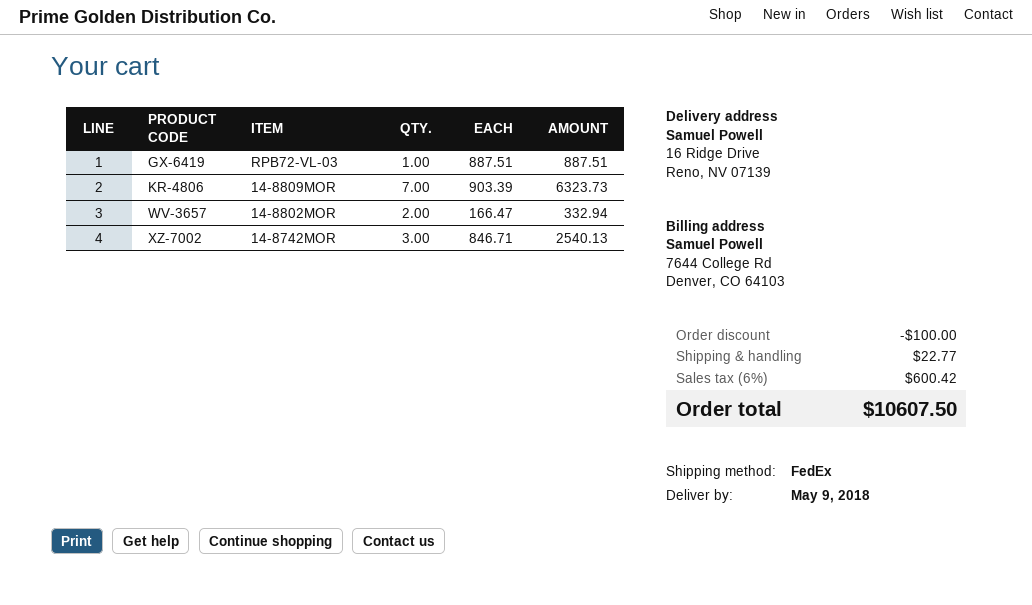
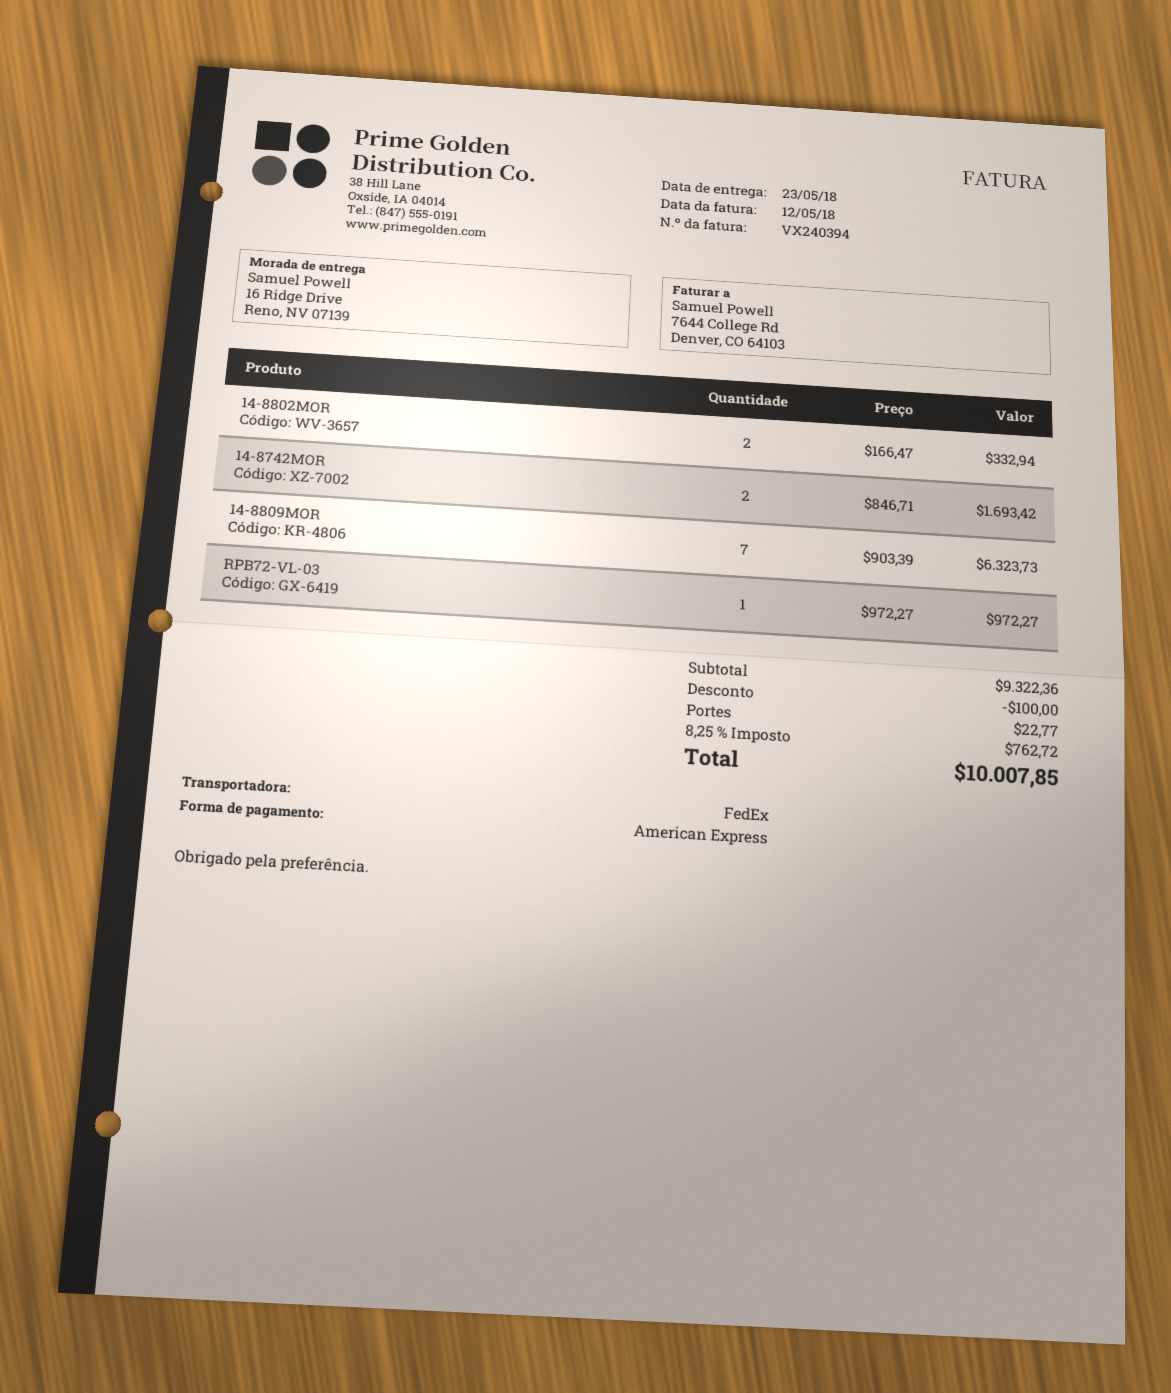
delivery date: 2018-05-09 -> 2018-05-23
RPB72-VL-03: 1 x 887.51 = 887.51 -> 1 x 972.27 = 972.27
14-8742MOR: 3 x 846.71 = 2540.13 -> 2 x 846.71 = 1693.42
tax: 6% = 600.42 -> 8.25% = 762.72
total: 10607.50 -> 10007.85

